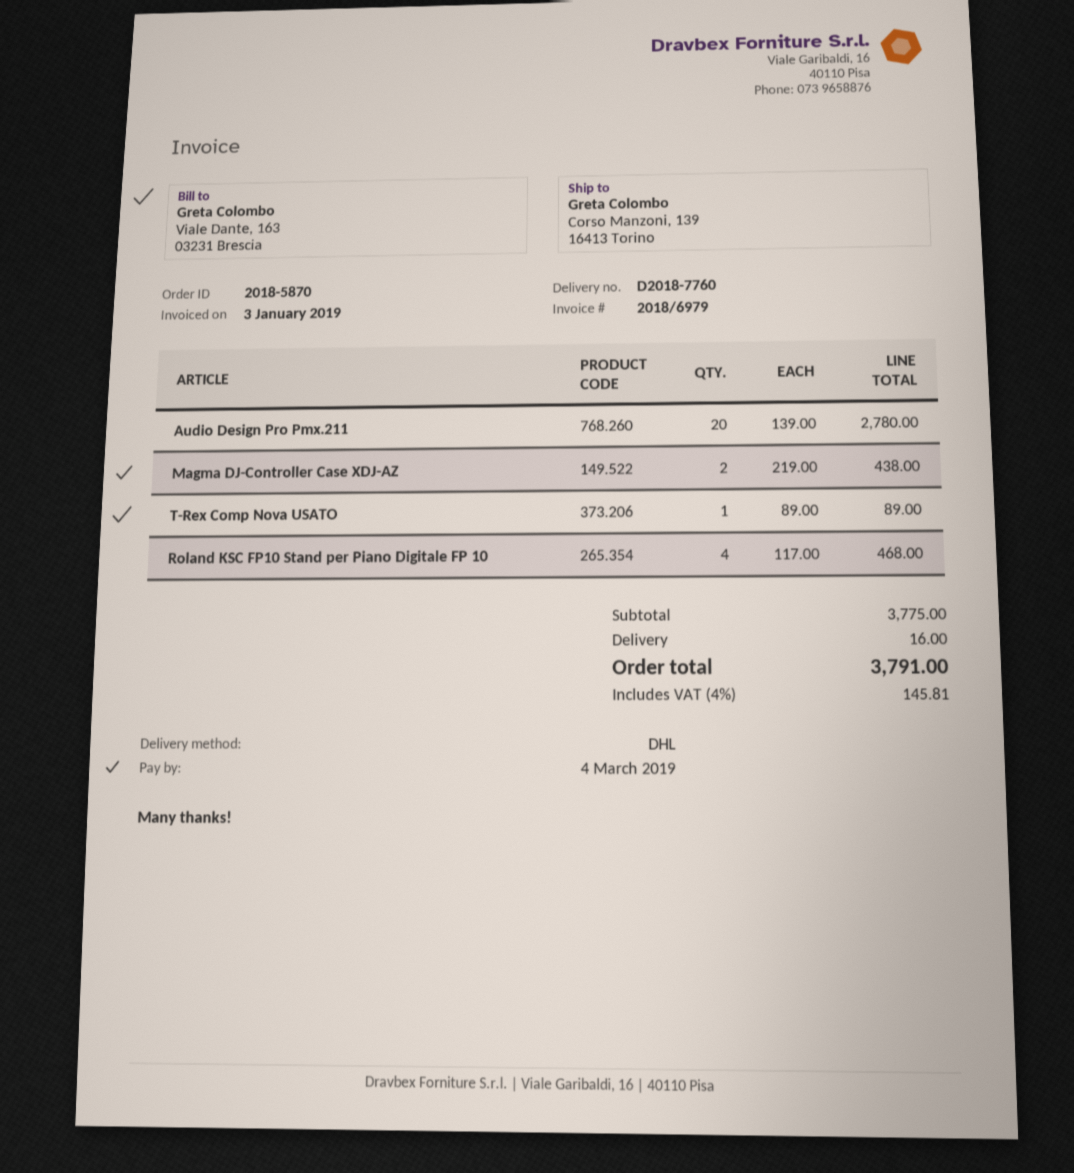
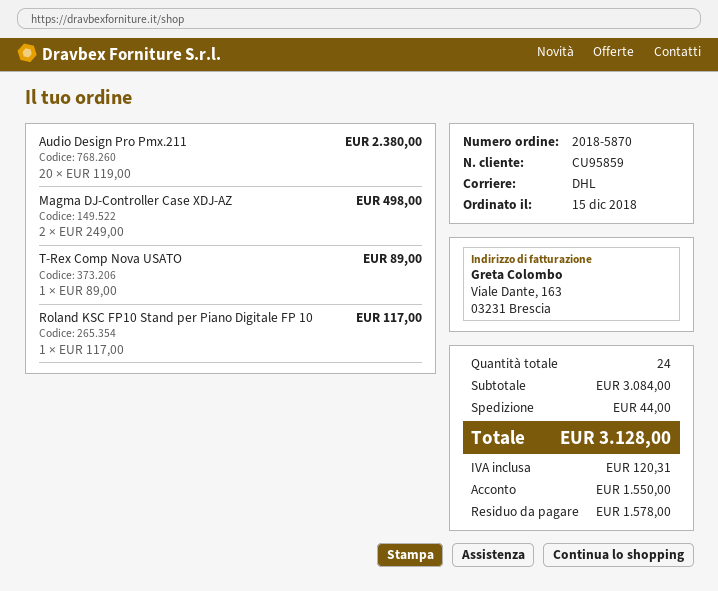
Audio Design Pro Pmx.211: 20 x 139.00 = 2780.00 -> 20 x 119.00 = 2380.00
Magma DJ-Controller Case XDJ-AZ: 2 x 219.00 = 438.00 -> 2 x 249.00 = 498.00
Roland KSC FP10 Stand per Piano Digitale FP 10: 4 x 117.00 = 468.00 -> 1 x 117.00 = 117.00
subtotal: 3775.00 -> 3084.00
shipping: 16.00 -> 44.00
tax: 145.81 -> 120.31
total: 3791.00 -> 3128.00

